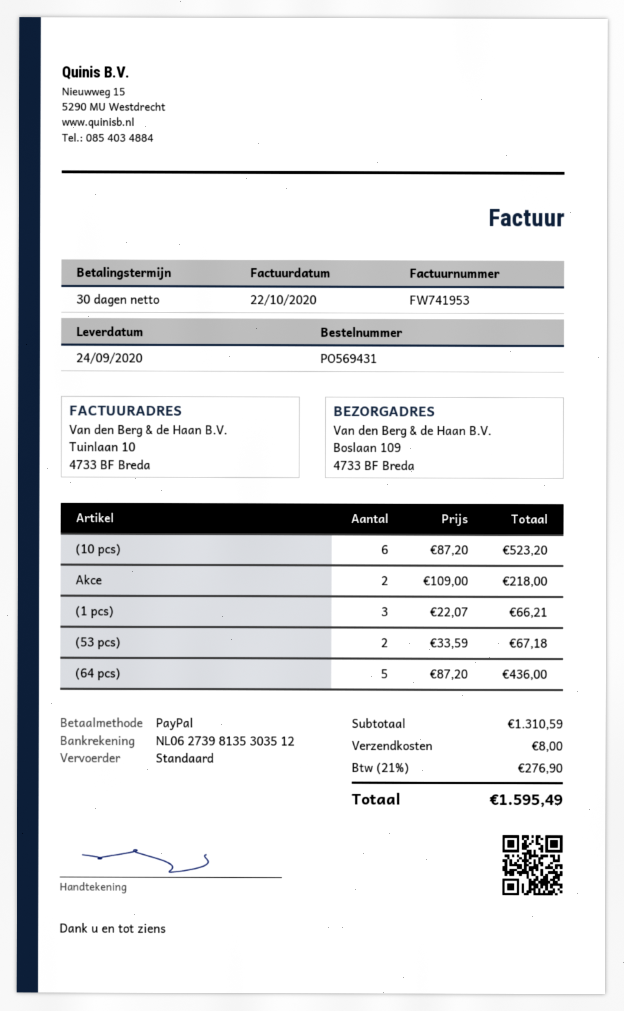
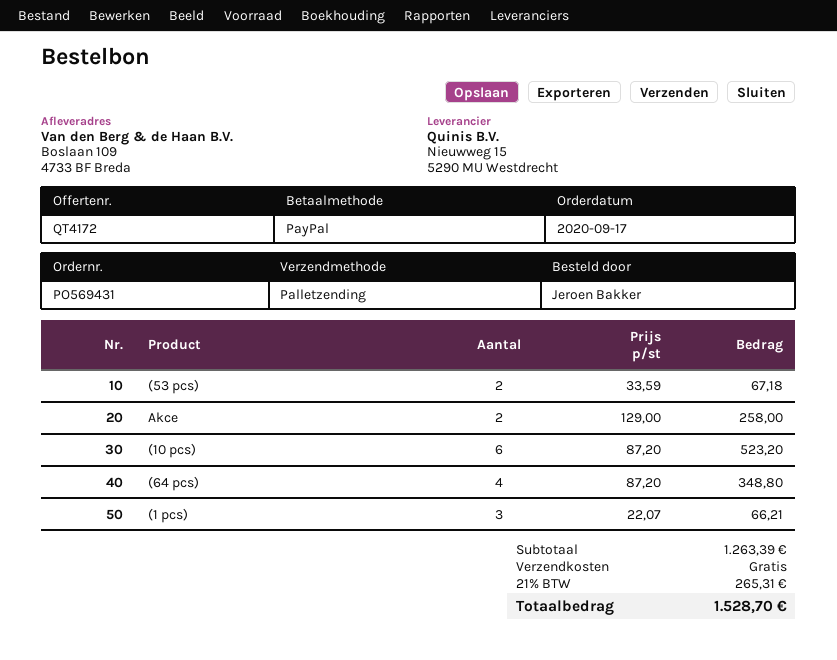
shipping method: standard -> pallet freight
Akce: 2 x 109.00 = 218.00 -> 2 x 129.00 = 258.00
(64 pcs): 5 x 87.20 = 436.00 -> 4 x 87.20 = 348.80
subtotal: 1310.59 -> 1263.39
shipping: 8.00 -> 0.00
tax: 21% = 276.90 -> 21% = 265.31
total: 1595.49 -> 1528.70

